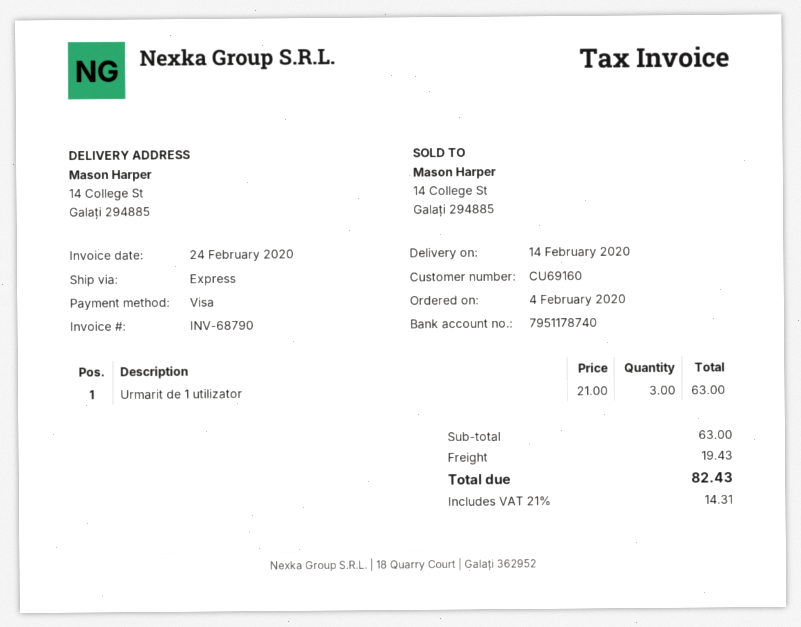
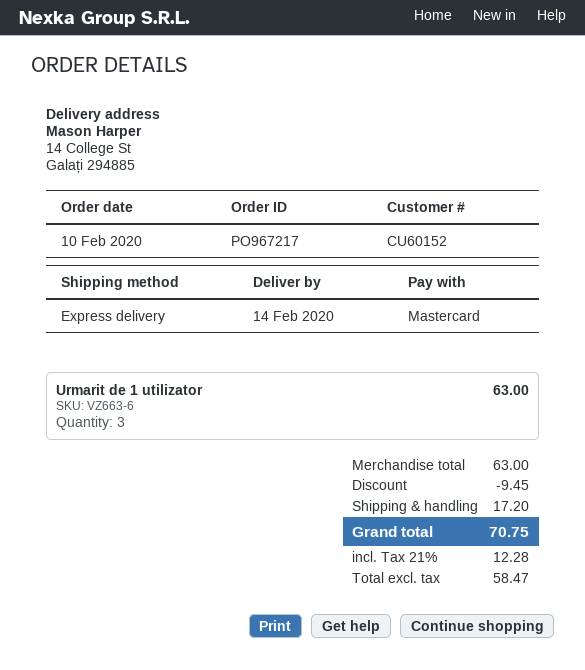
order date: 2020-02-04 -> 2020-02-10
customer number: CU69160 -> CU60152
payment method: Visa -> Mastercard
discount: none -> 9.45
shipping: 19.43 -> 17.20
tax: 21% = 14.31 -> 21% = 12.28
total: 82.43 -> 70.75

